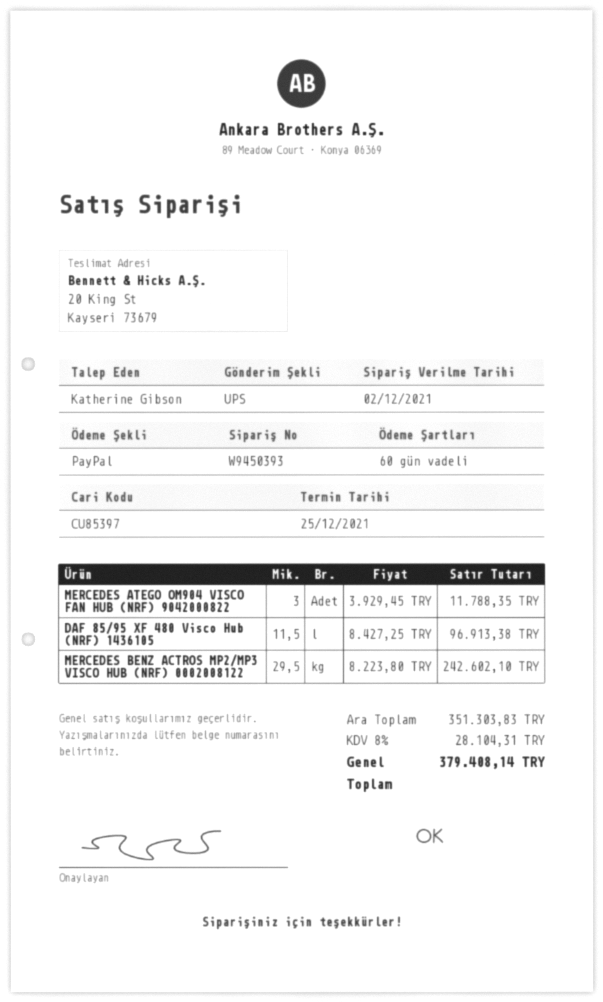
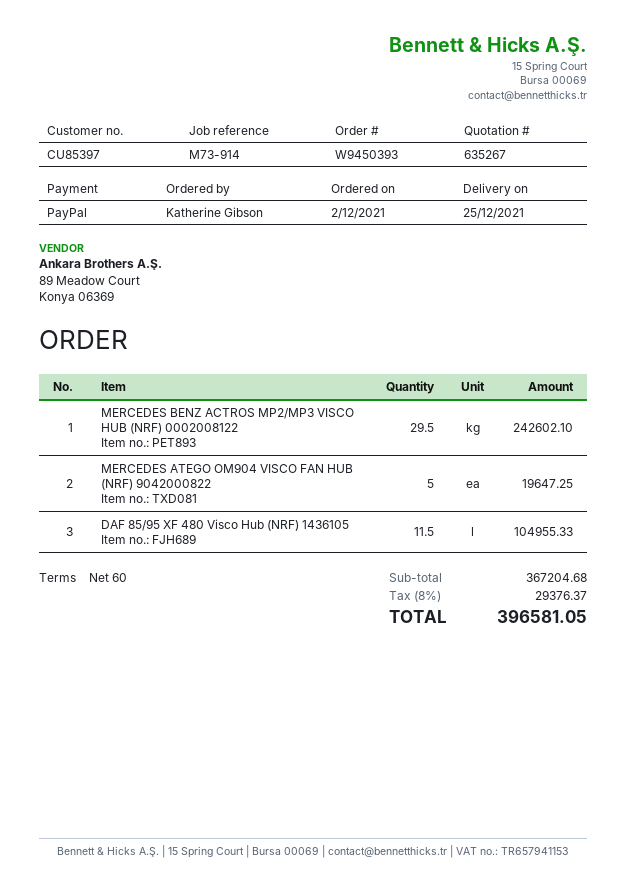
MERCEDES ATEGO OM904 VISCO FAN HUB (NRF) 9042000822: 3 for 11788.35 -> 5 for 19647.25
DAF 85/95 XF 480 Visco Hub (NRF) 1436105: 11.5 for 96913.38 -> 11.5 for 104955.33
subtotal: 351303.83 -> 367204.68
tax: 8% = 28104.31 -> 8% = 29376.37
total: 379408.14 -> 396581.05

